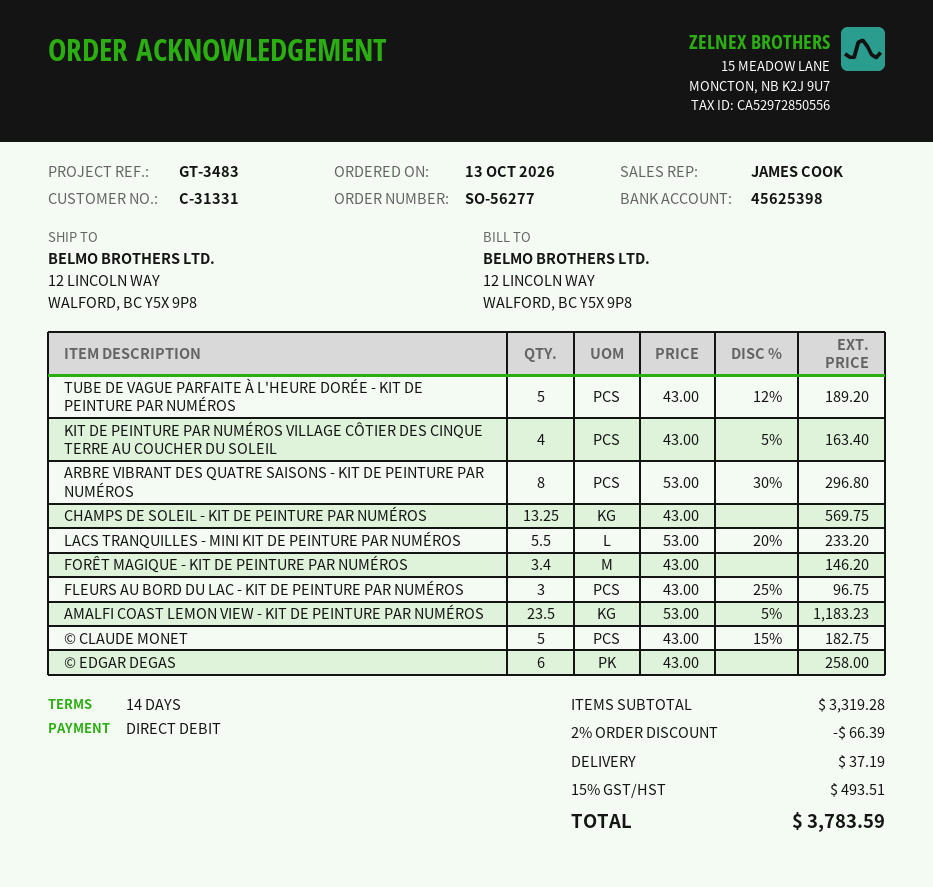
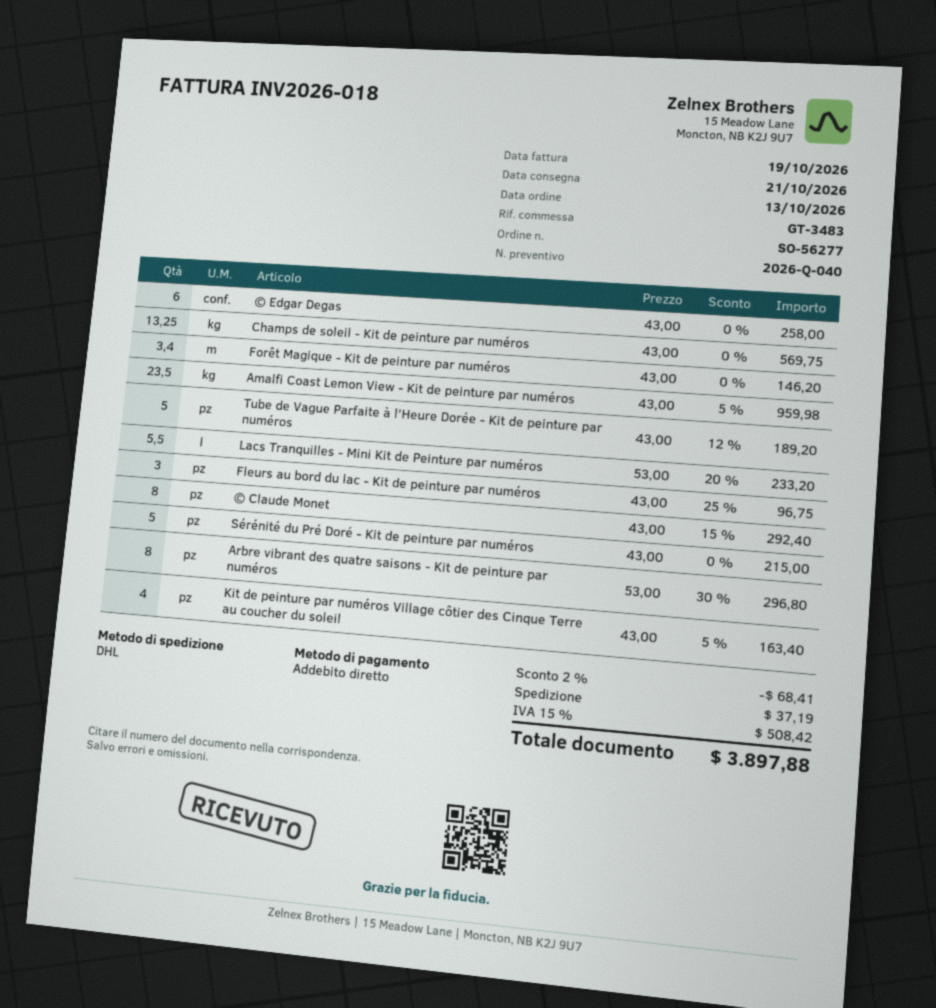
AMALFI COAST LEMON VIEW - KIT DE PEINTURE PAR NUMÉROS: 23.5 x 53.00 - 5% = 1183.23 -> 23.5 x 43.00 - 5% = 959.98
© CLAUDE MONET: 5 x 43.00 - 15% = 182.75 -> 8 x 43.00 - 15% = 292.40
Sérénité du Pré Doré - Kit de peinture par numéros: none -> 5 x 43.00 = 215.00
discount: 2% = 66.39 -> 2% = 68.41
tax: 15% = 493.51 -> 15% = 508.42
total: 3783.59 -> 3897.88

